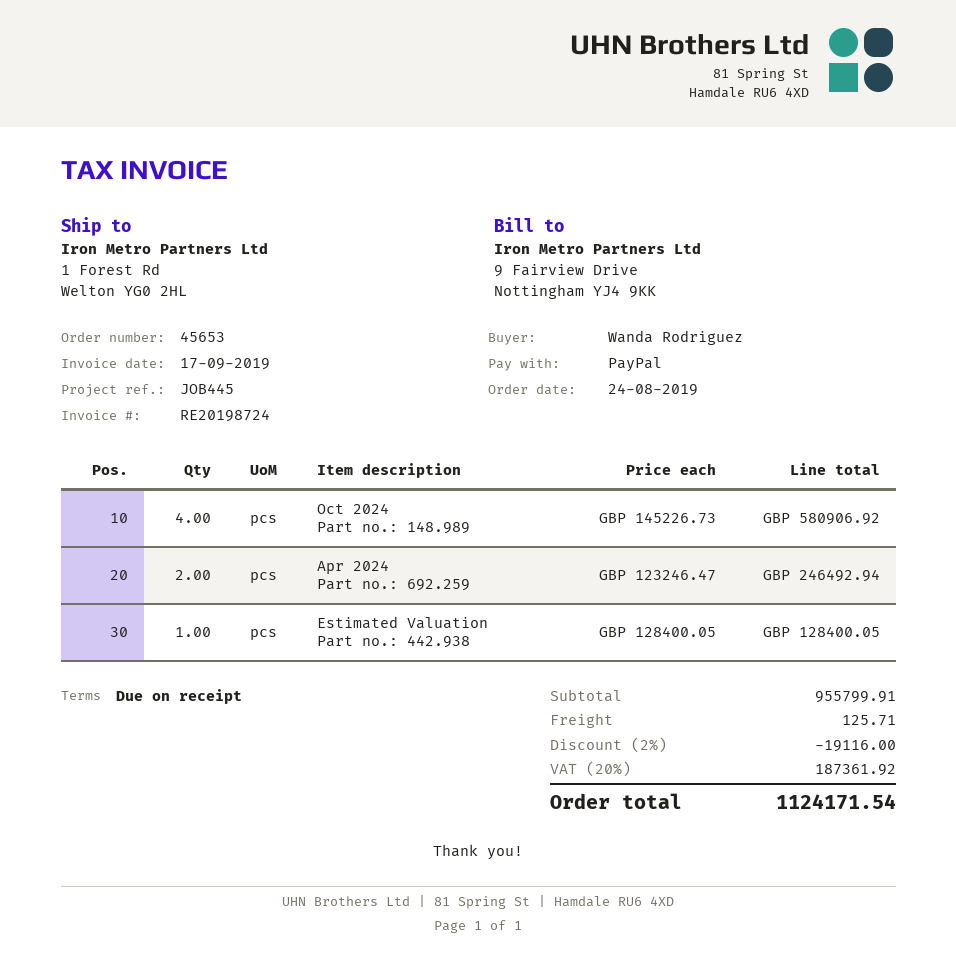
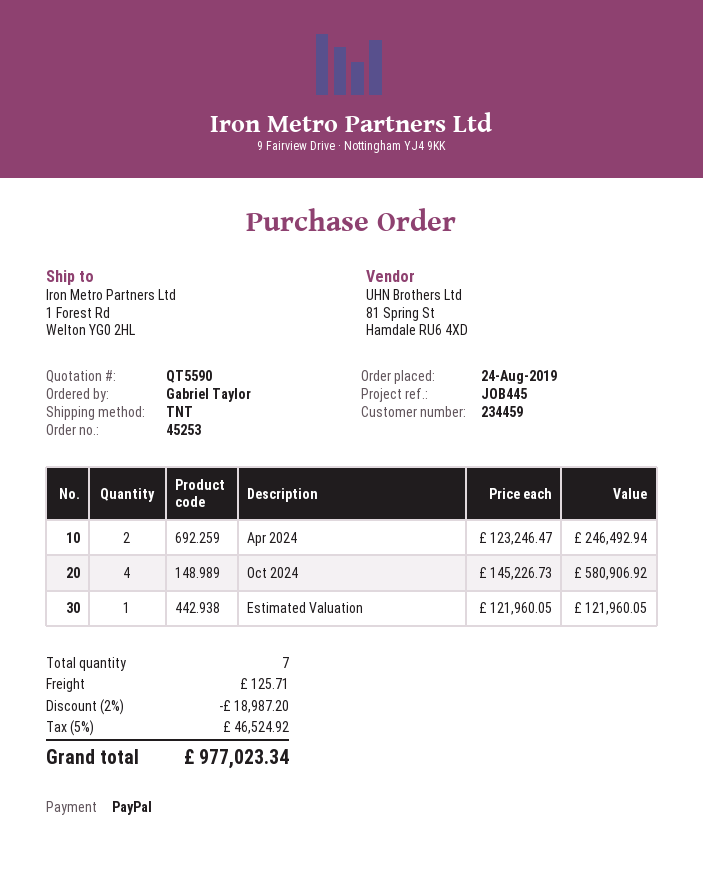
order number: 45653 -> 45253
ordered by: Wanda Rodriguez -> Gabriel Taylor
Estimated Valuation: 1 x 128400.05 = 128400.05 -> 1 x 121960.05 = 121960.05
discount: 2% = 19116.00 -> 2% = 18987.20
tax: 20% = 187361.92 -> 5% = 46524.92
total: 1124171.54 -> 977023.34

